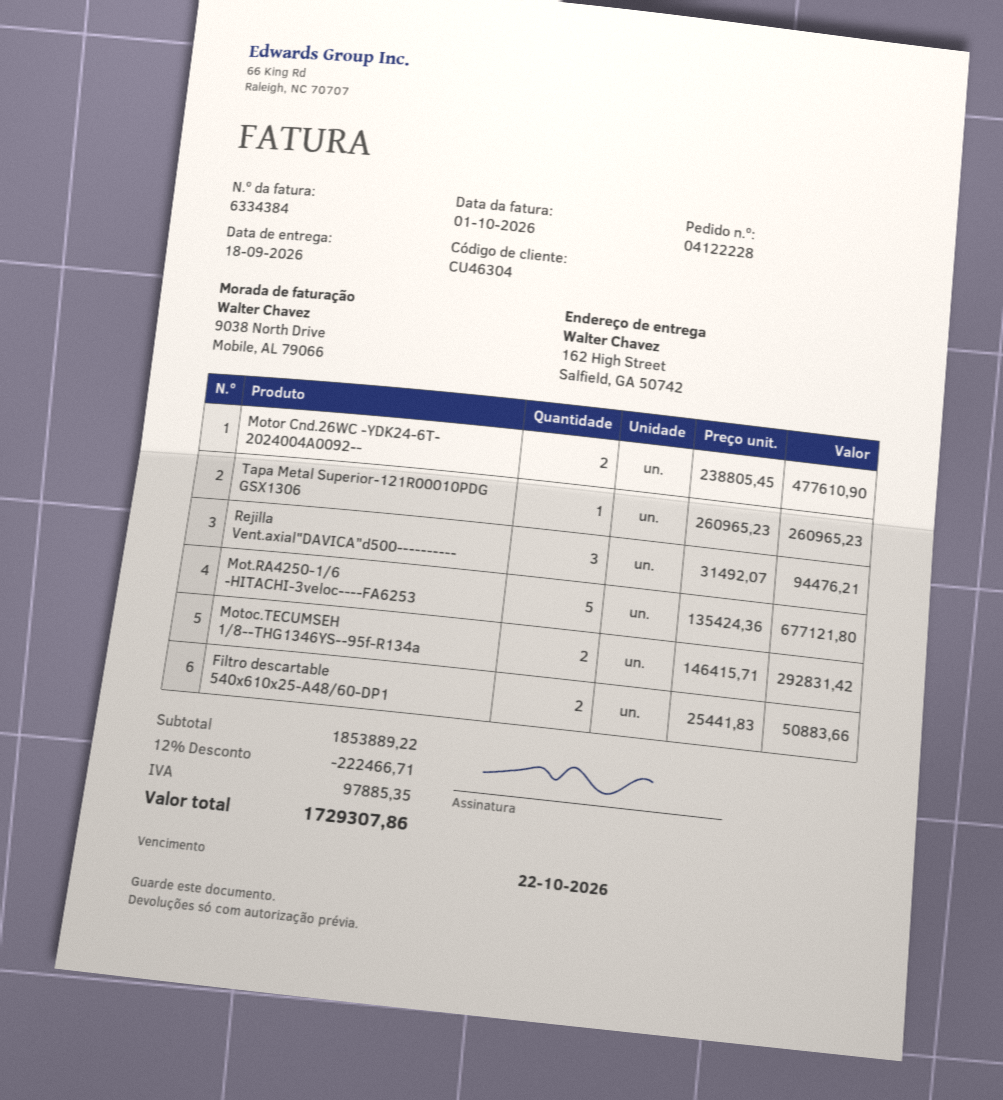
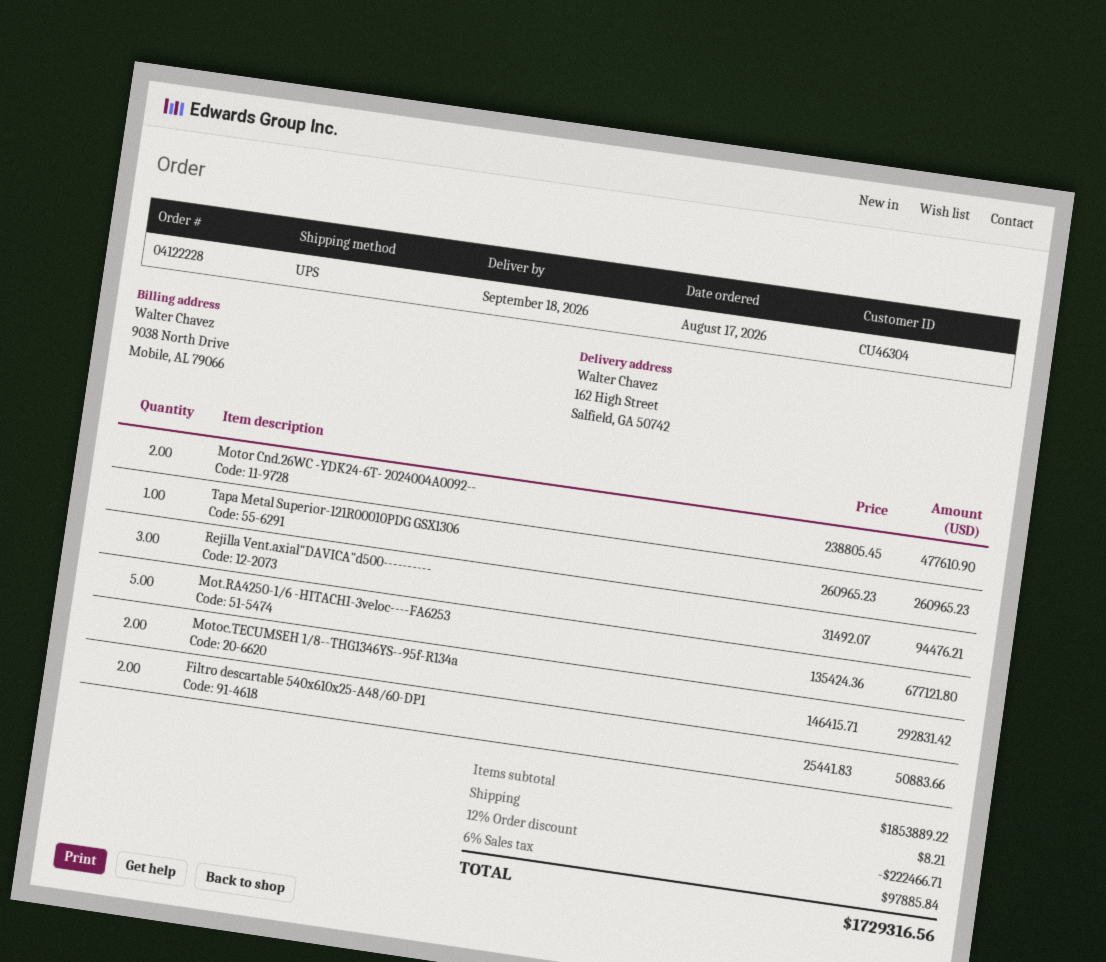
shipping: none -> 8.21
tax: 97885.35 -> 97885.84
total: 1729307.86 -> 1729316.56

